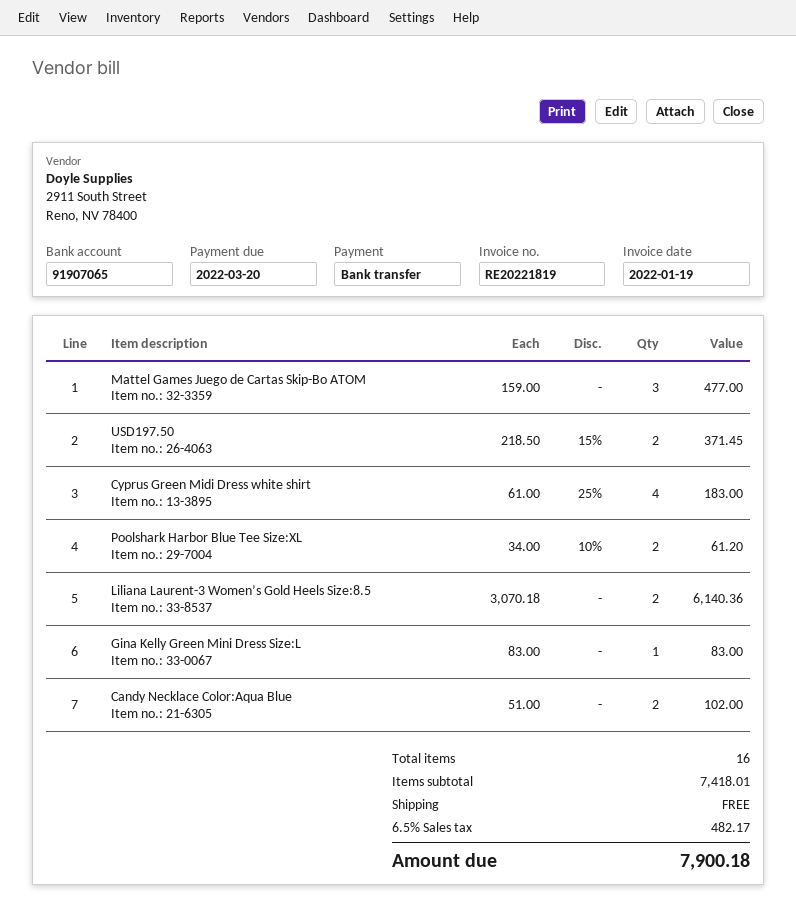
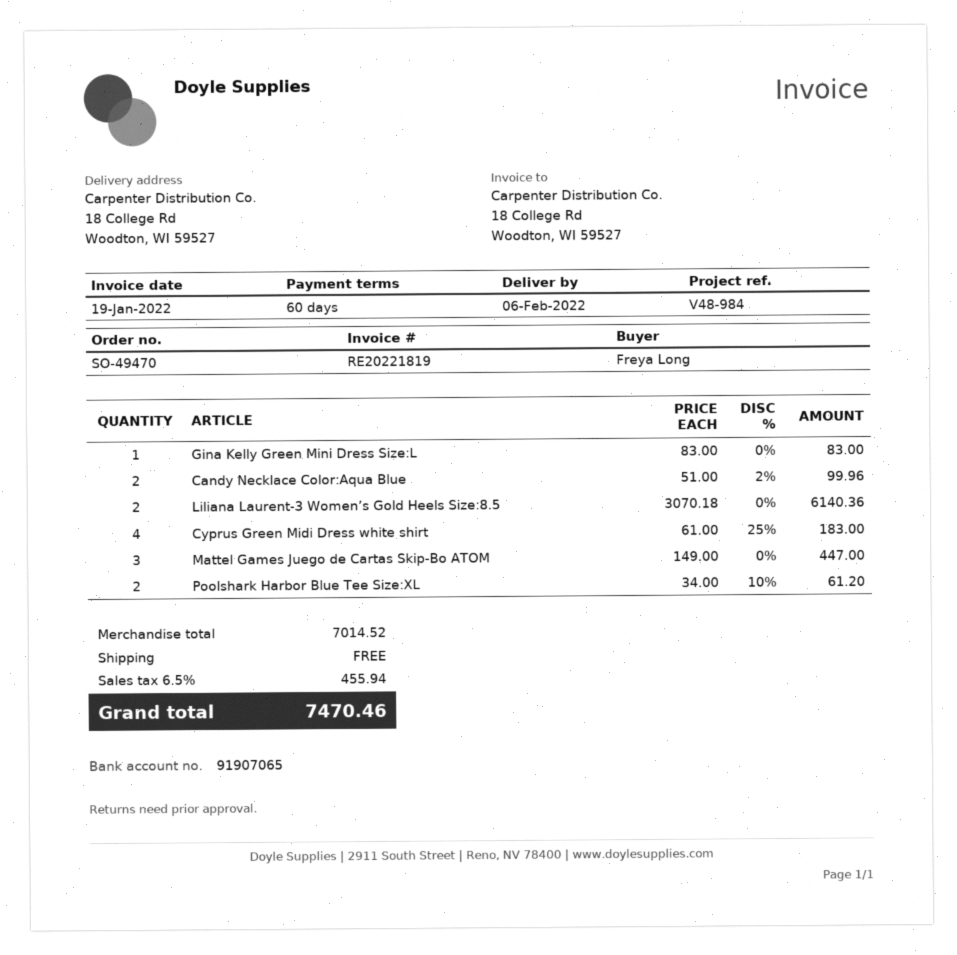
Mattel Games Juego de Cartas Skip-Bo ATOM: 3 x 159.00 = 477.00 -> 3 x 149.00 = 447.00
USD197.50: 2 x 218.50 - 15% = 371.45 -> none
Candy Necklace Color:Aqua Blue: 2 x 51.00 = 102.00 -> 2 x 51.00 - 2% = 99.96
subtotal: 7418.01 -> 7014.52
tax: 6.5% = 482.17 -> 6.5% = 455.94
total: 7900.18 -> 7470.46

